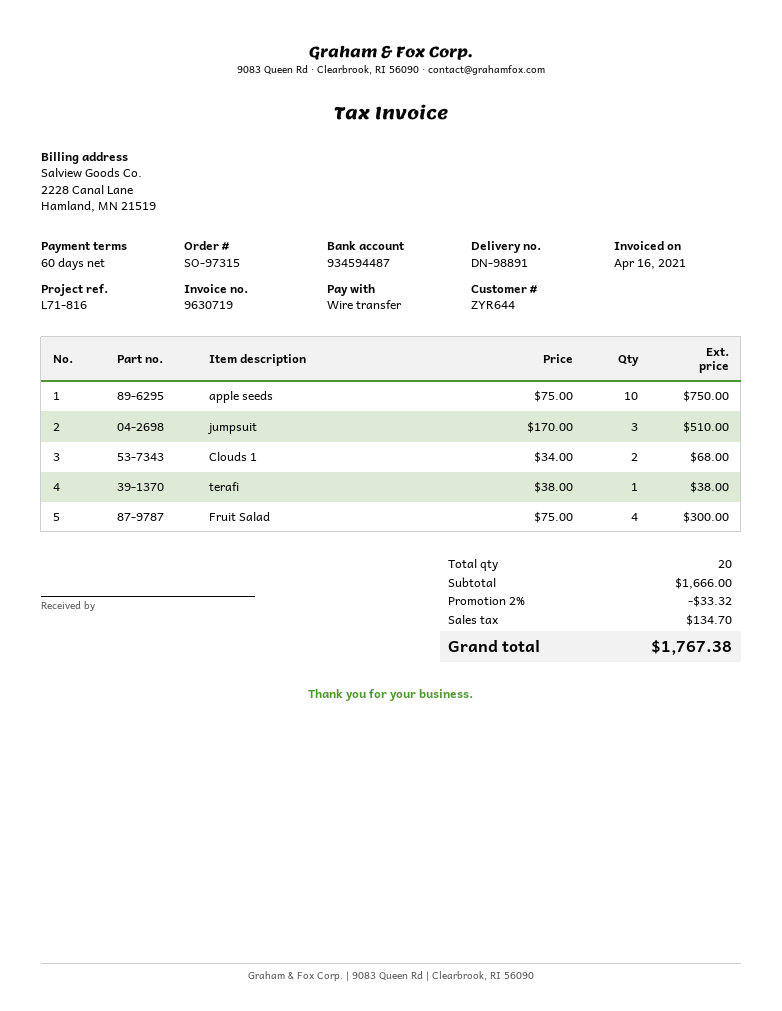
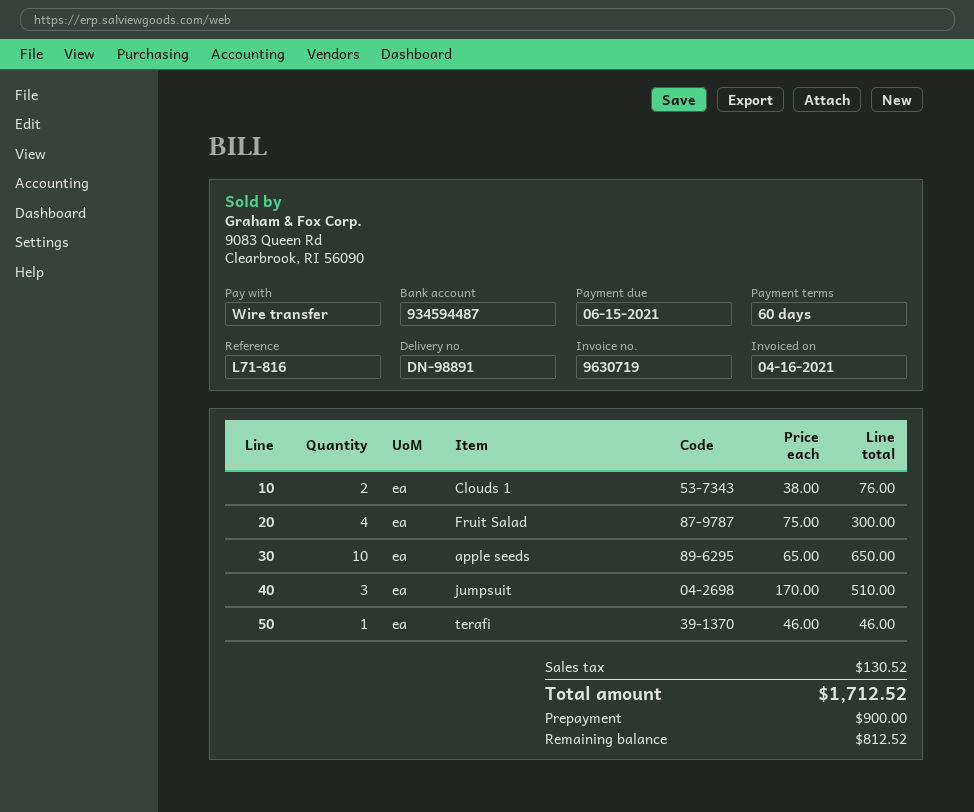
apple seeds: 10 x 75.00 = 750.00 -> 10 x 65.00 = 650.00
Clouds 1: 2 x 34.00 = 68.00 -> 2 x 38.00 = 76.00
terafi: 1 x 38.00 = 38.00 -> 1 x 46.00 = 46.00
discount: 2% = 33.32 -> none
tax: 134.70 -> 130.52
total: 1767.38 -> 1712.52

